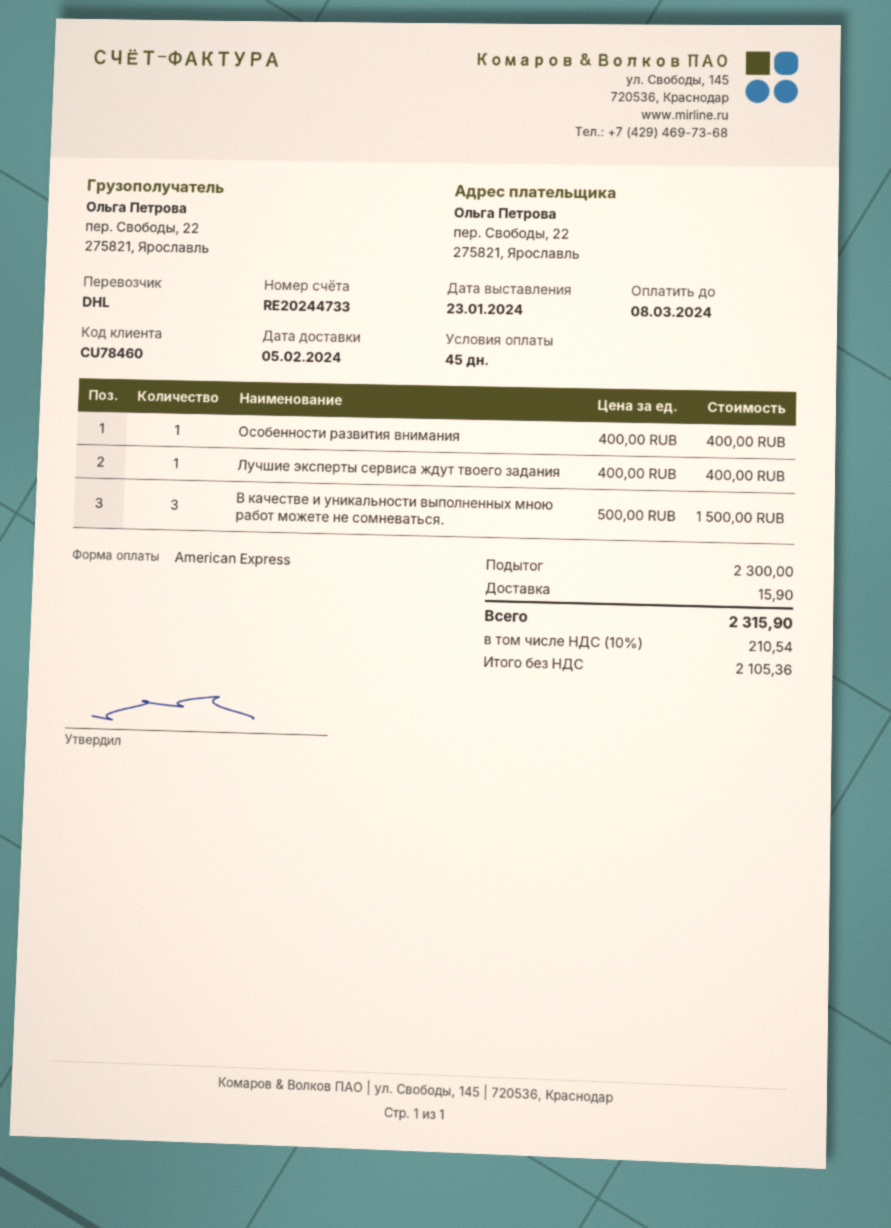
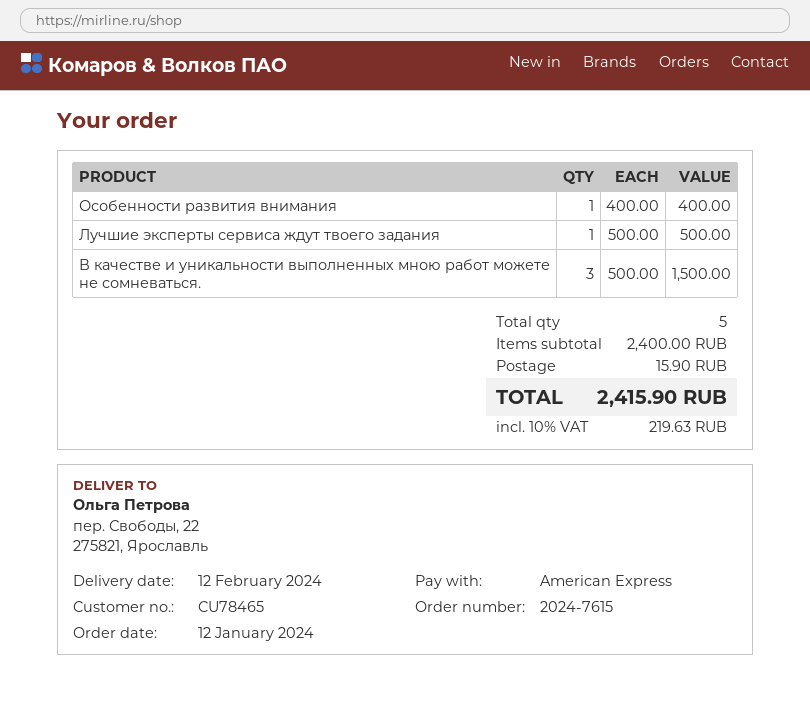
delivery date: 2024-02-05 -> 2024-02-12
customer number: CU78460 -> CU78465
Лучшие эксперты сервиса ждут твоего задания: 1 x 400.00 = 400.00 -> 1 x 500.00 = 500.00
subtotal: 2300.00 -> 2400.00
tax: 10% = 210.54 -> 10% = 219.63
total: 2315.90 -> 2415.90

